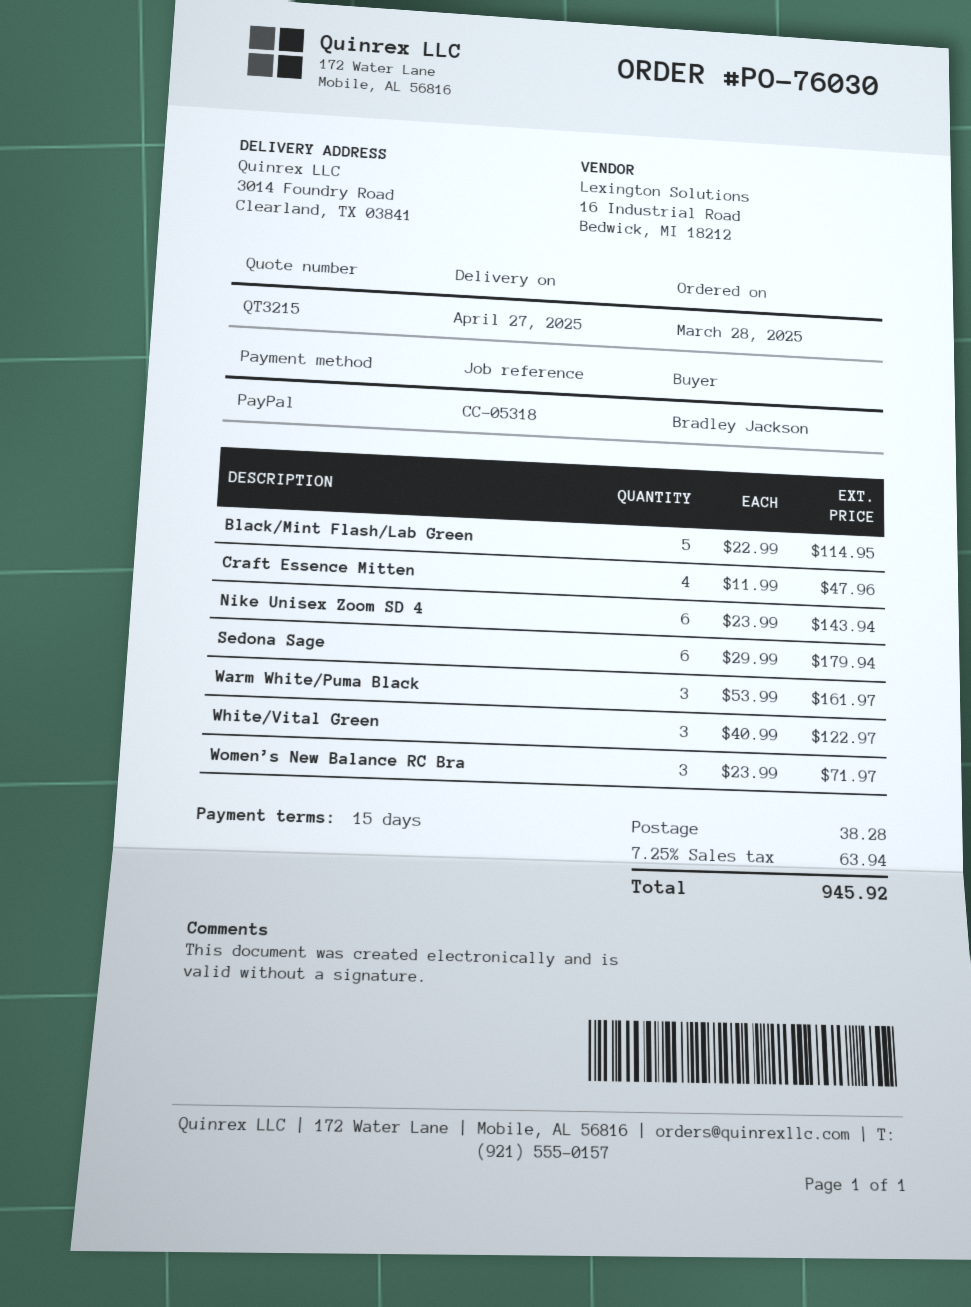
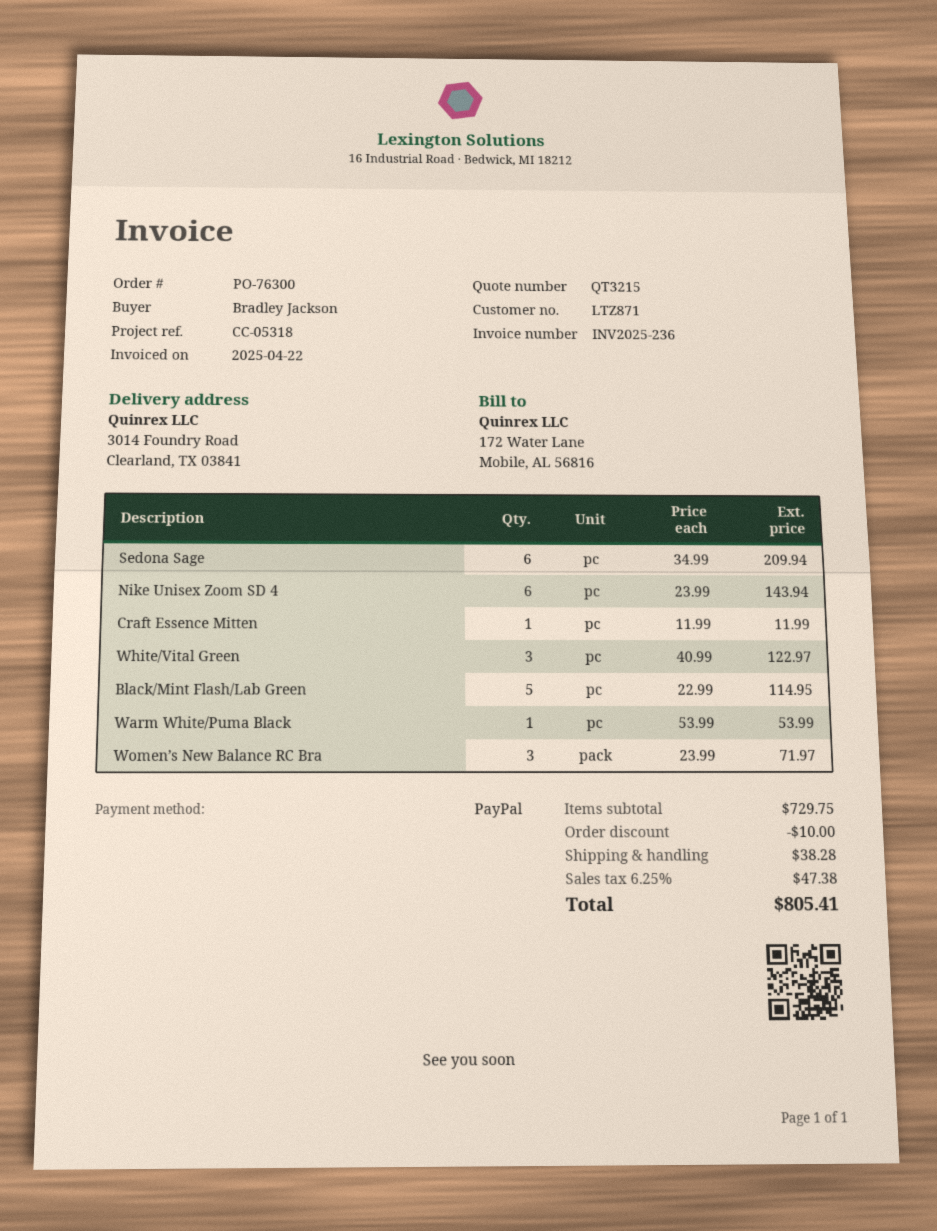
order number: PO-76030 -> PO-76300
Craft Essence Mitten: 4 x 11.99 = 47.96 -> 1 x 11.99 = 11.99
Sedona Sage: 6 x 29.99 = 179.94 -> 6 x 34.99 = 209.94
Warm White/Puma Black: 3 x 53.99 = 161.97 -> 1 x 53.99 = 53.99
discount: none -> 10.00
tax: 7.25% = 63.94 -> 6.25% = 47.38
total: 945.92 -> 805.41

